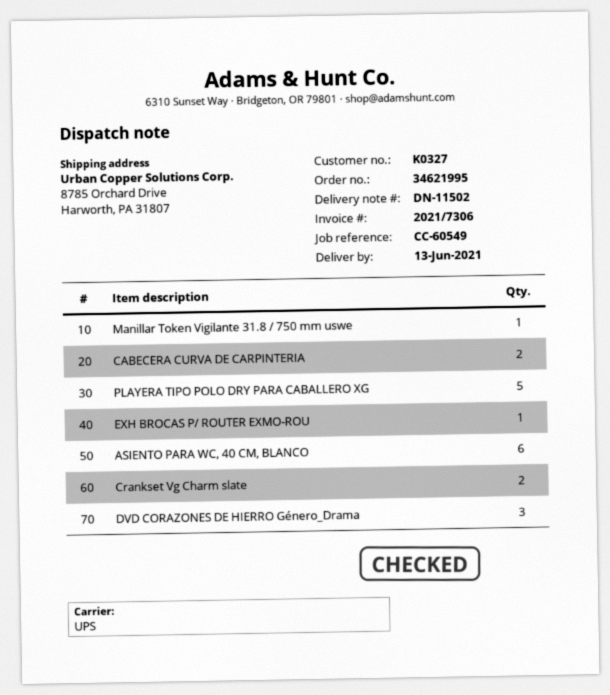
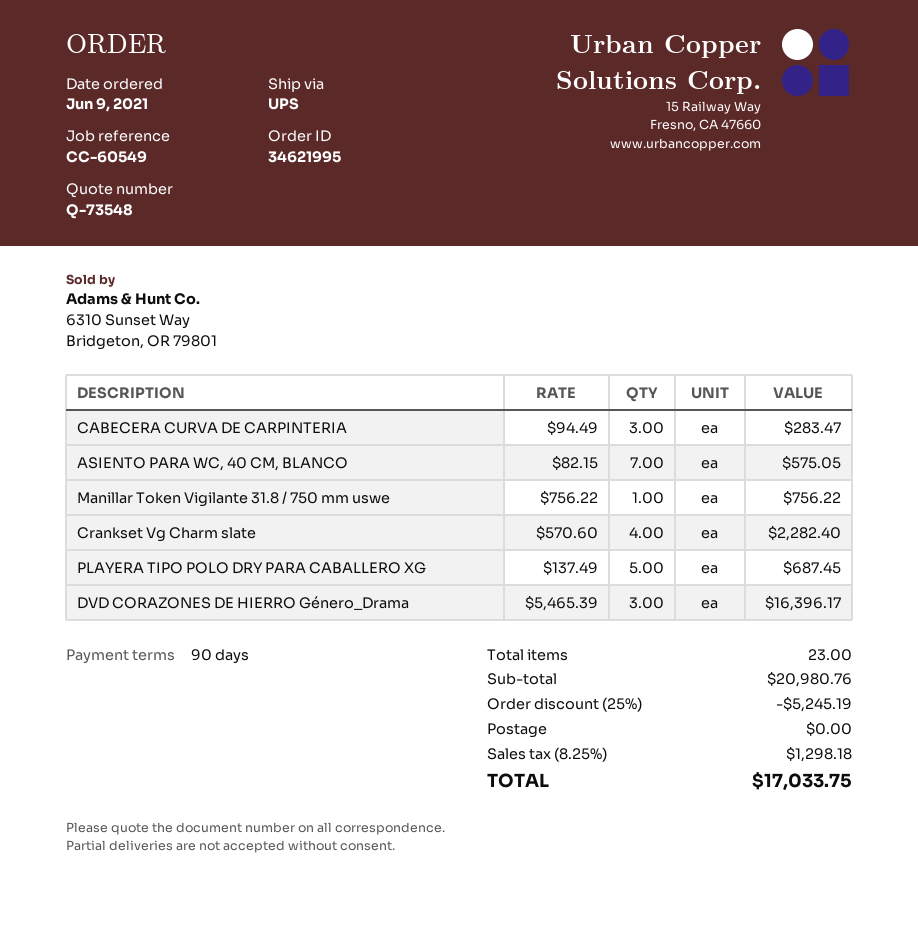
CABECERA CURVA DE CARPINTERIA: 2 -> 3
EXH BROCAS P/ ROUTER EXMO-ROU: 1 -> none
ASIENTO PARA WC, 40 CM, BLANCO: 6 -> 7
Crankset Vg Charm slate: 2 -> 4

